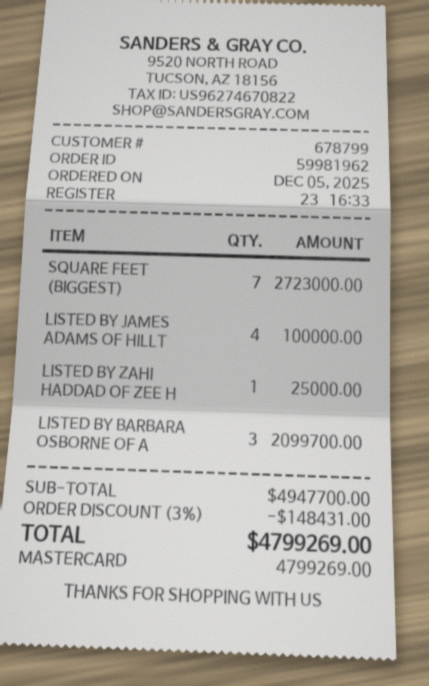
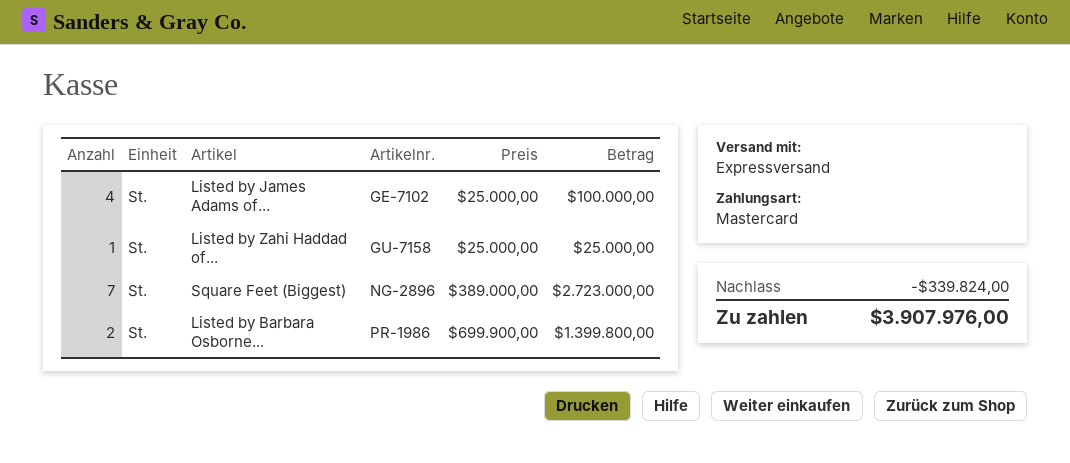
LISTED BY BARBARA OSBORNE OF A: 3 for 2099700.00 -> 2 for 1399800.00
discount: 148431.00 -> 339824.00
total: 4799269.00 -> 3907976.00

